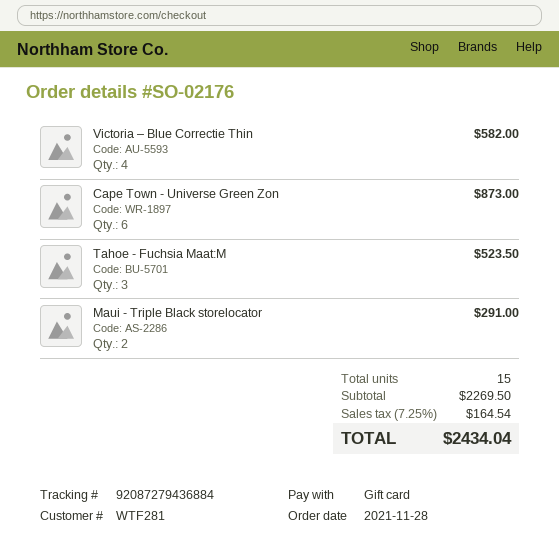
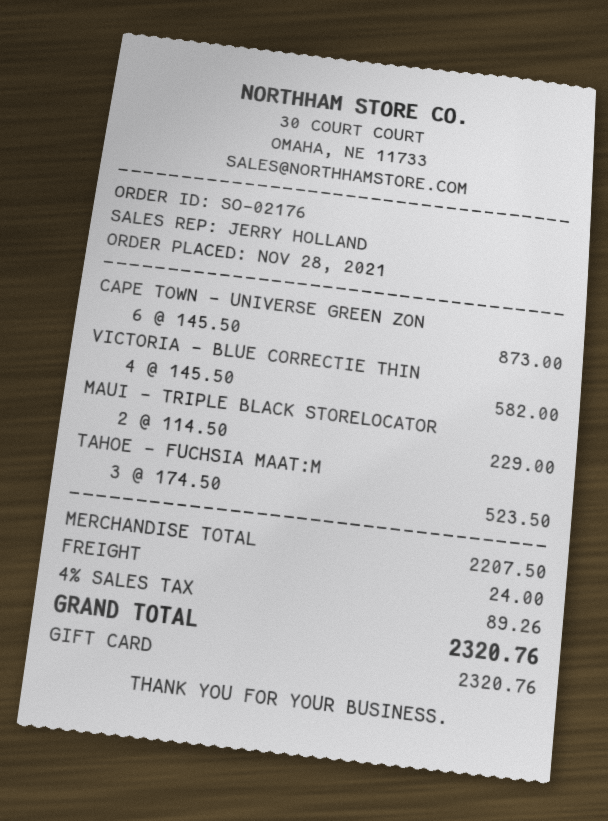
Maui - Triple Black storelocator: 2 for 291.00 -> 2 for 229.00
subtotal: 2269.50 -> 2207.50
shipping: none -> 24.00
tax: 7.25% = 164.54 -> 4% = 89.26
total: 2434.04 -> 2320.76

